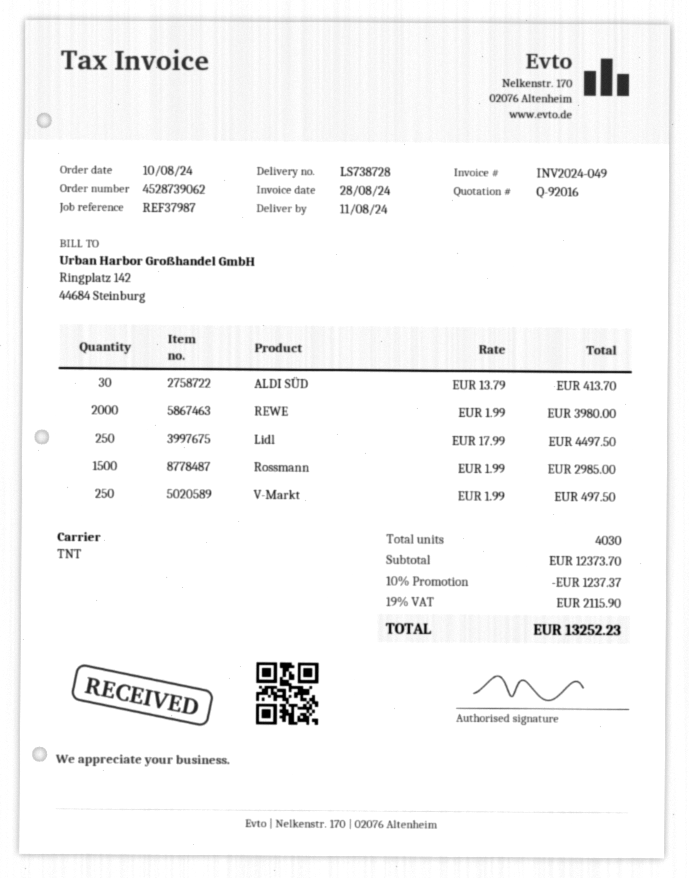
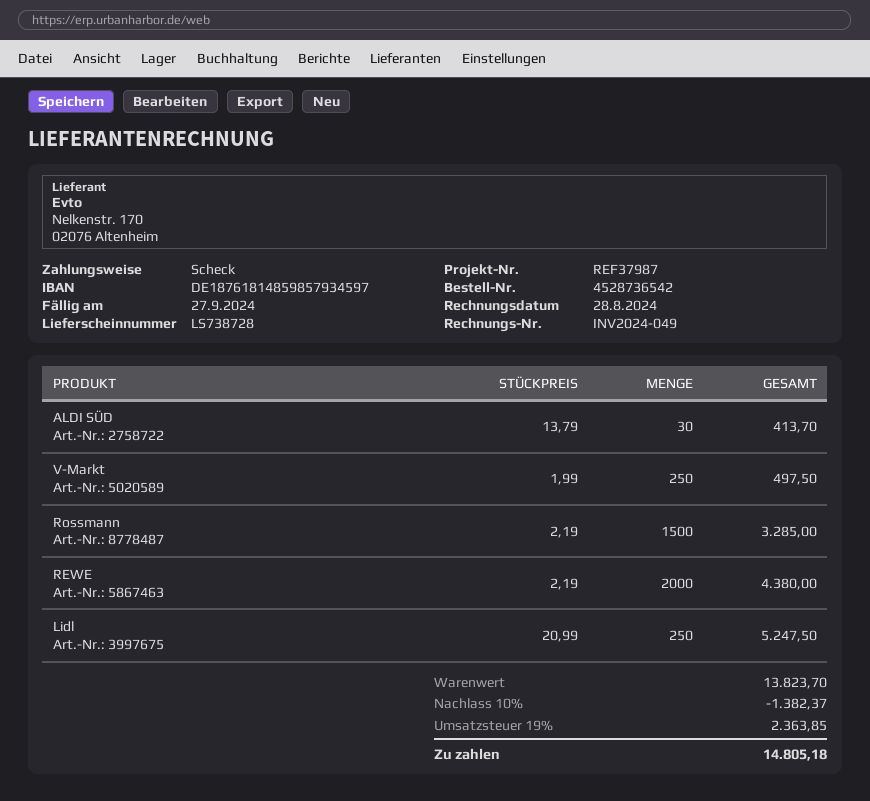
order number: 4528739062 -> 4528736542
REWE: 2000 x 1.99 = 3980.00 -> 2000 x 2.19 = 4380.00
Lidl: 250 x 17.99 = 4497.50 -> 250 x 20.99 = 5247.50
Rossmann: 1500 x 1.99 = 2985.00 -> 1500 x 2.19 = 3285.00
subtotal: 12373.70 -> 13823.70
discount: 10% = 1237.37 -> 10% = 1382.37
tax: 19% = 2115.90 -> 19% = 2363.85
total: 13252.23 -> 14805.18

